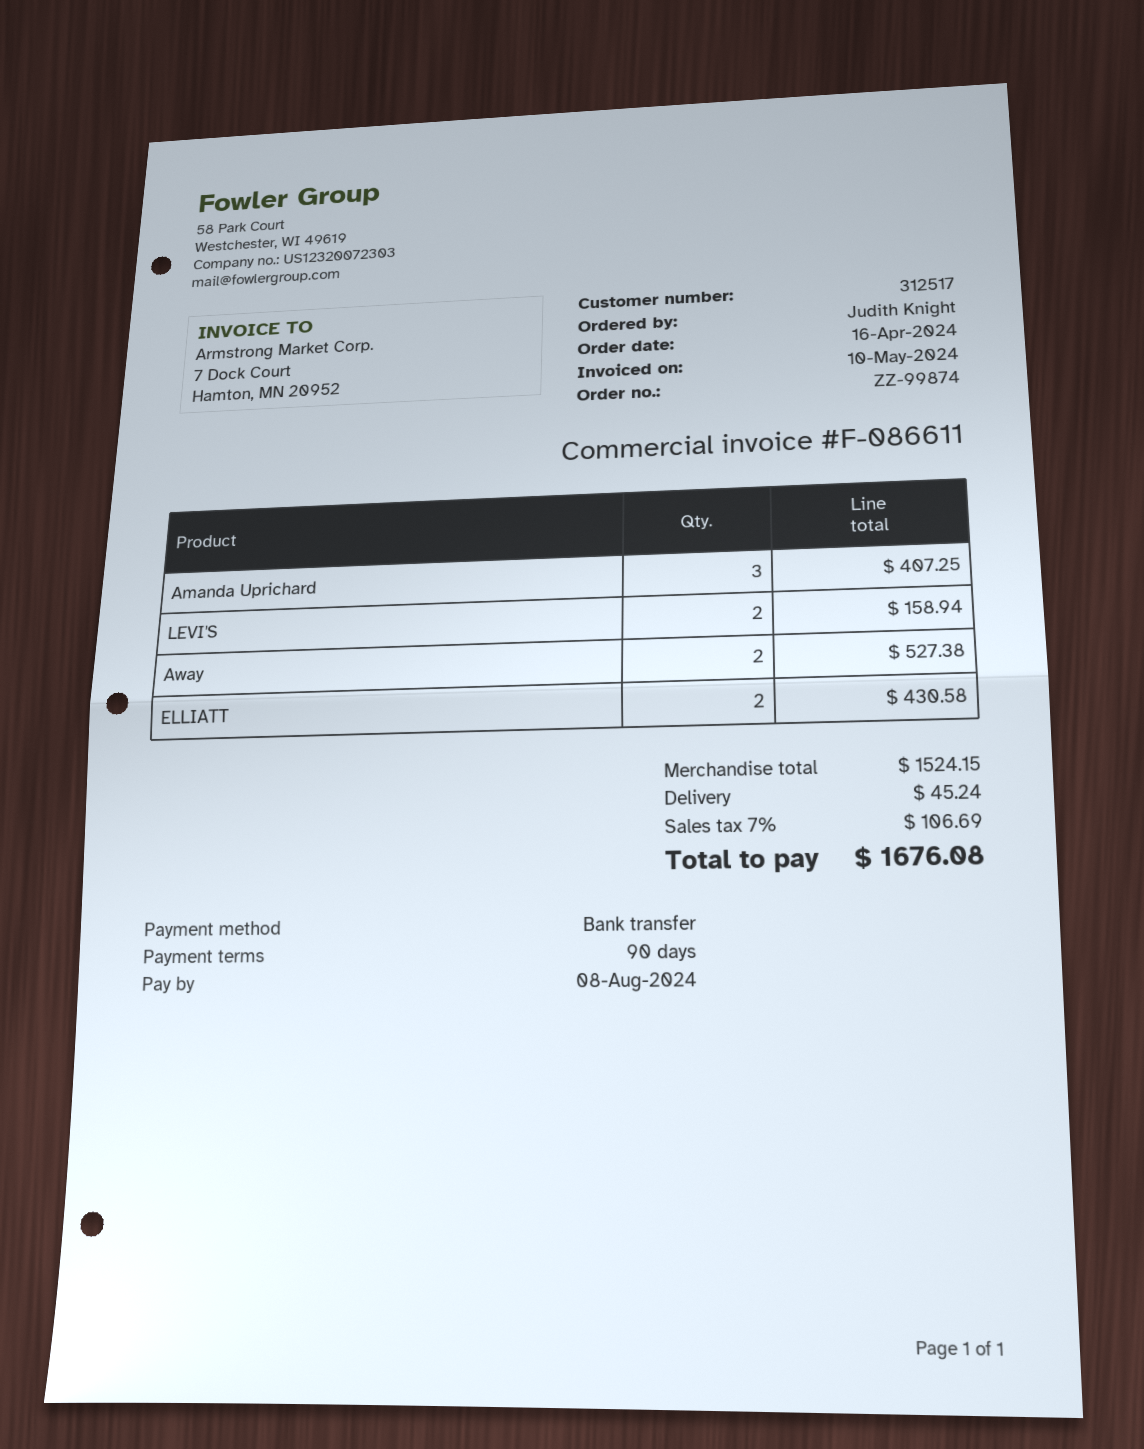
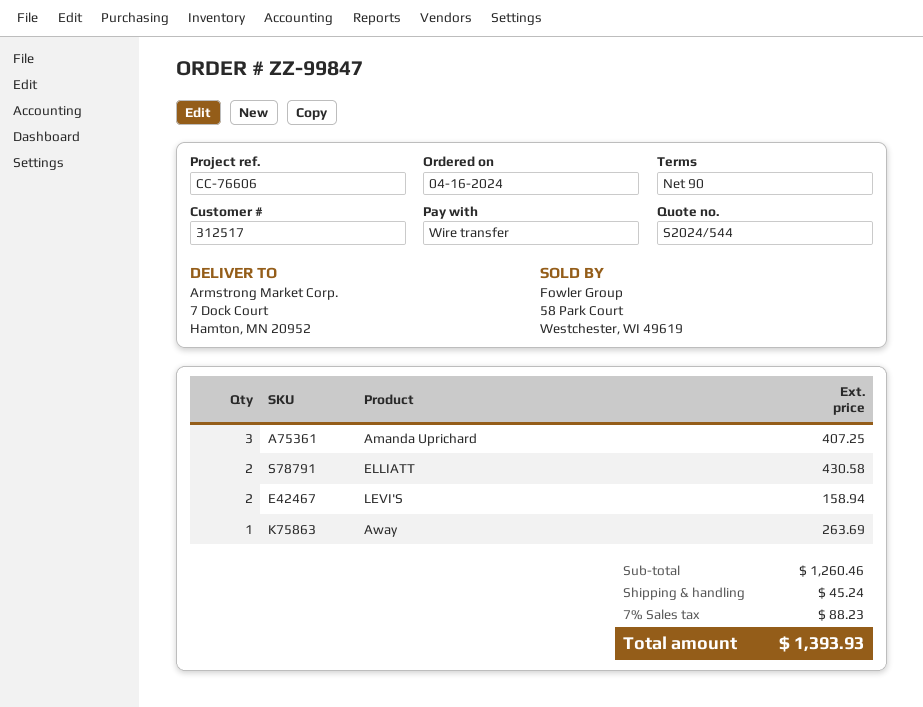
order number: ZZ-99874 -> ZZ-99847
Away: 2 for 527.38 -> 1 for 263.69
subtotal: 1524.15 -> 1260.46
tax: 7% = 106.69 -> 7% = 88.23
total: 1676.08 -> 1393.93

